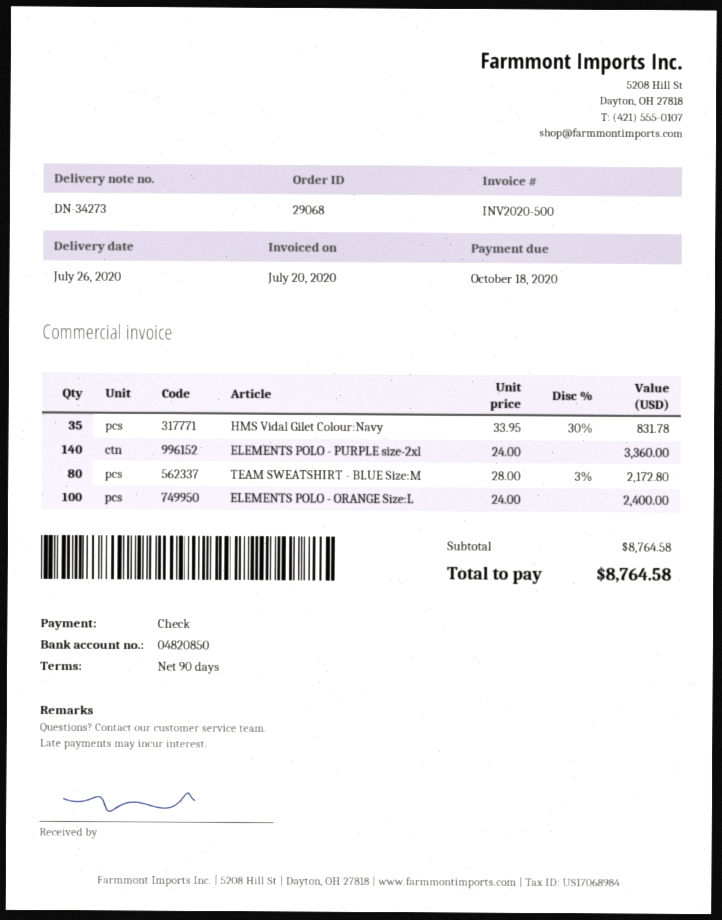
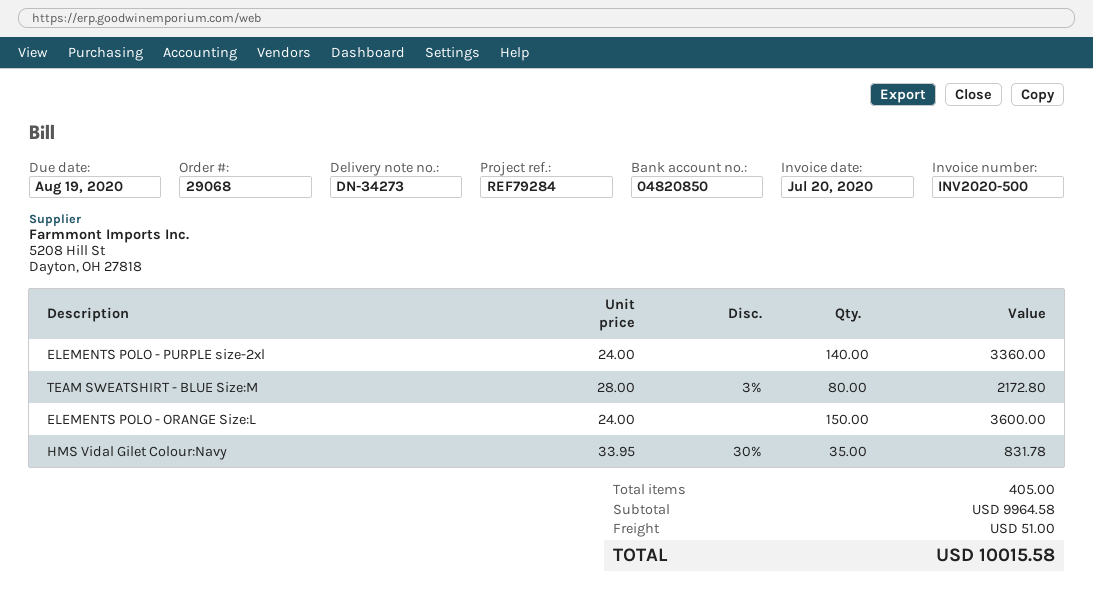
due date: 2020-10-18 -> 2020-08-19
ELEMENTS POLO - ORANGE Size:L: 100 x 24.00 = 2400.00 -> 150 x 24.00 = 3600.00
subtotal: 8764.58 -> 9964.58
shipping: none -> 51.00
total: 8764.58 -> 10015.58

